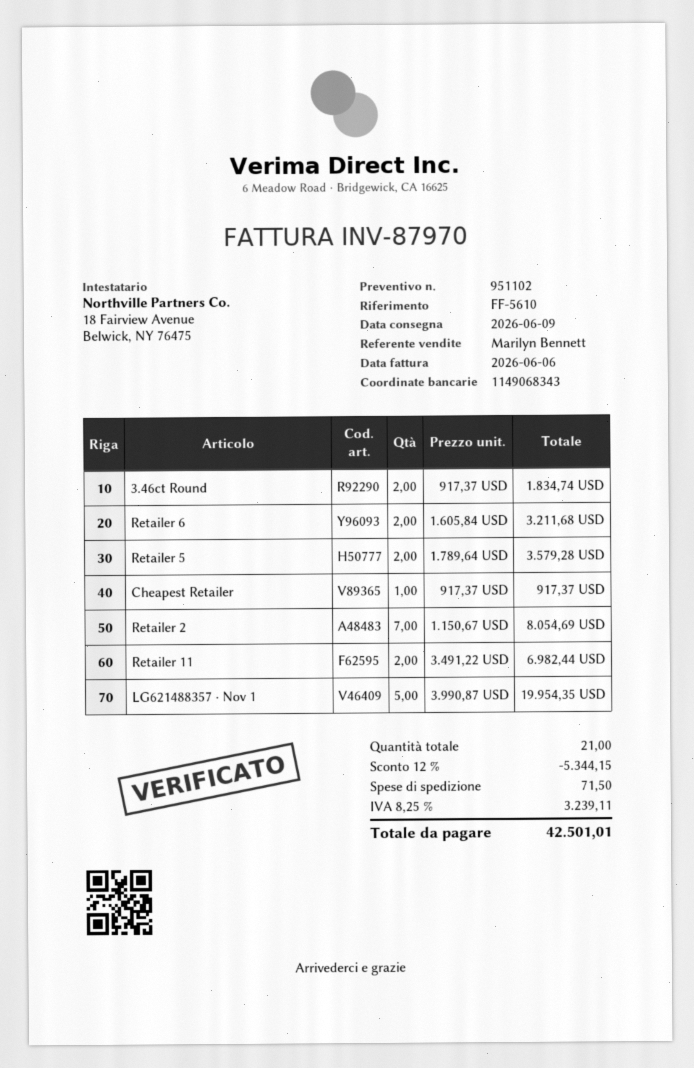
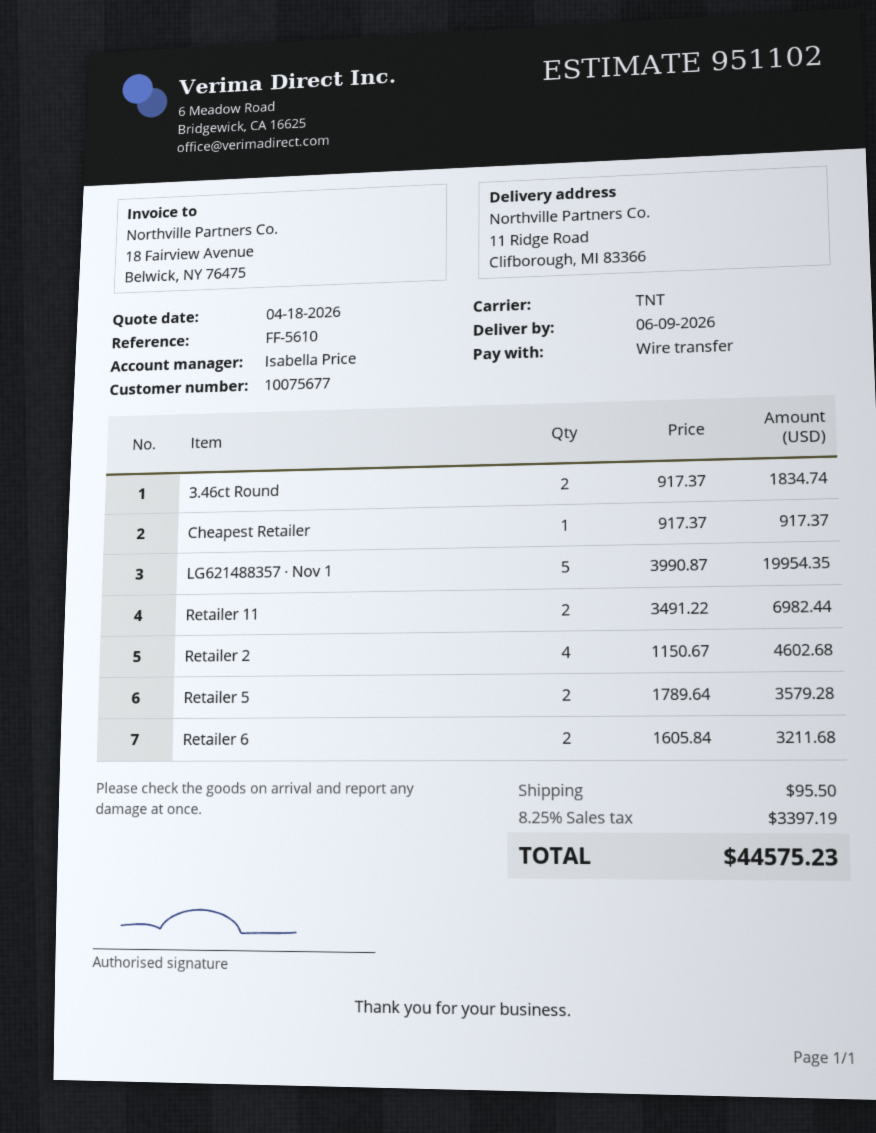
sales rep: Marilyn Bennett -> Isabella Price
Retailer 2: 7 x 1150.67 = 8054.69 -> 4 x 1150.67 = 4602.68
discount: 12% = 5344.15 -> none
shipping: 71.50 -> 95.50
tax: 8.25% = 3239.11 -> 8.25% = 3397.19
total: 42501.01 -> 44575.23

